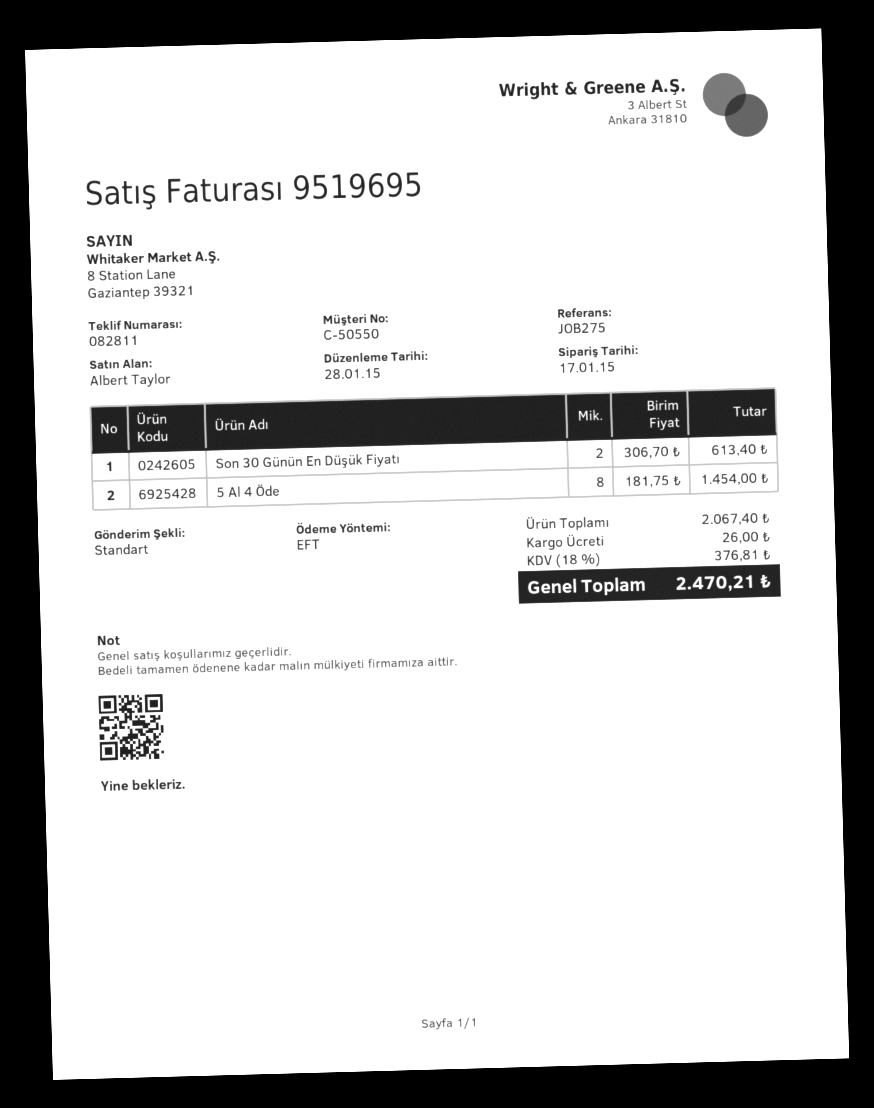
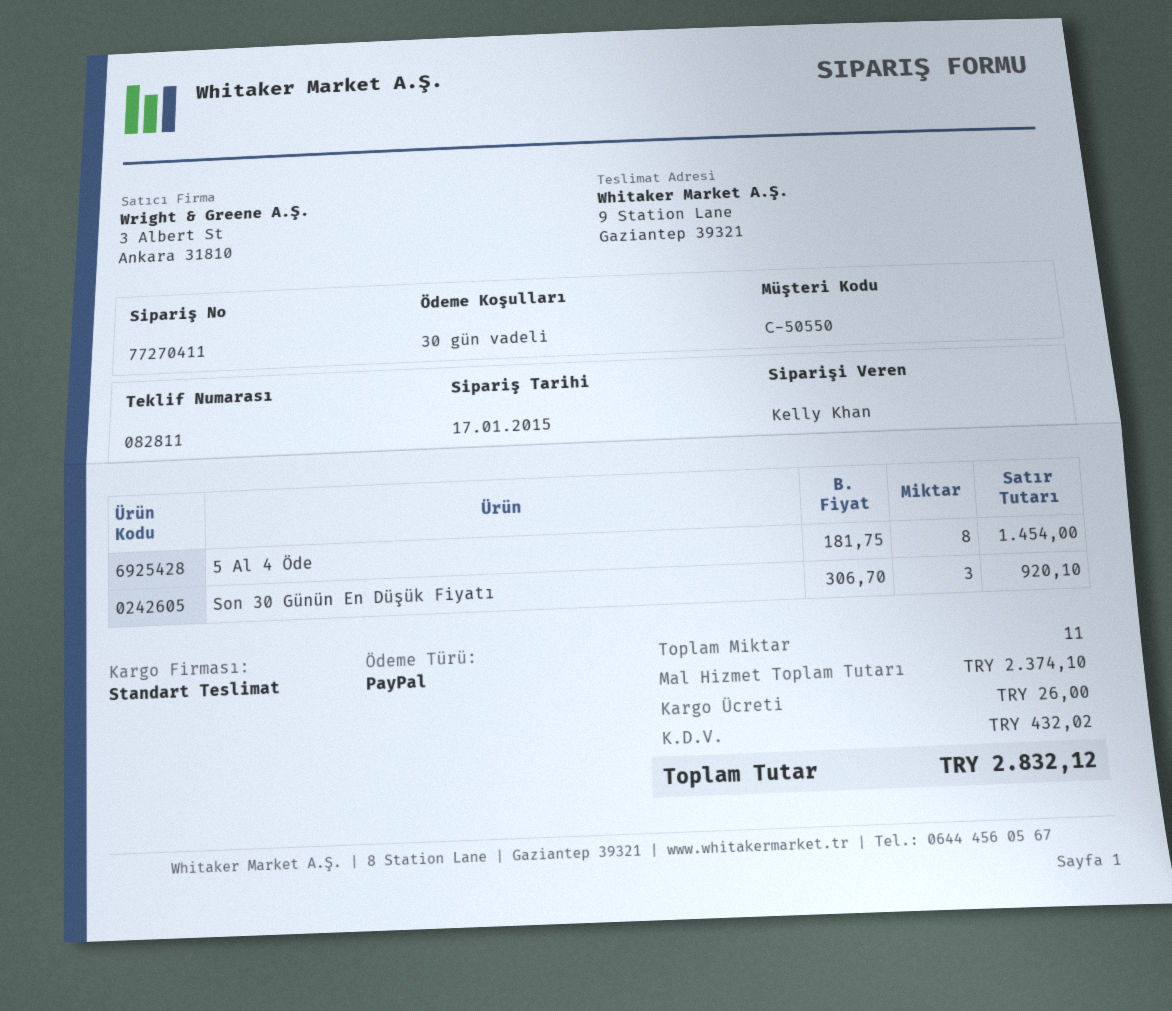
ordered by: Albert Taylor -> Kelly Khan
payment method: bank transfer -> PayPal
Son 30 Günün En Düşük Fiyatı: 2 x 306.70 = 613.40 -> 3 x 306.70 = 920.10
subtotal: 2067.40 -> 2374.10
tax: 376.81 -> 432.02
total: 2470.21 -> 2832.12

